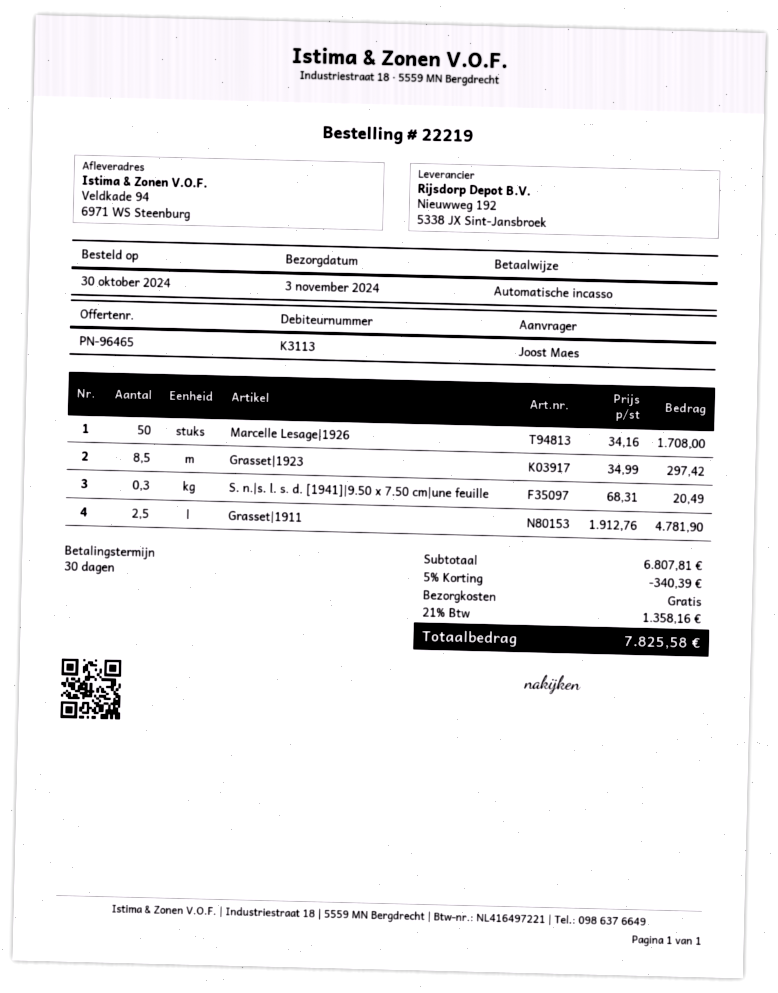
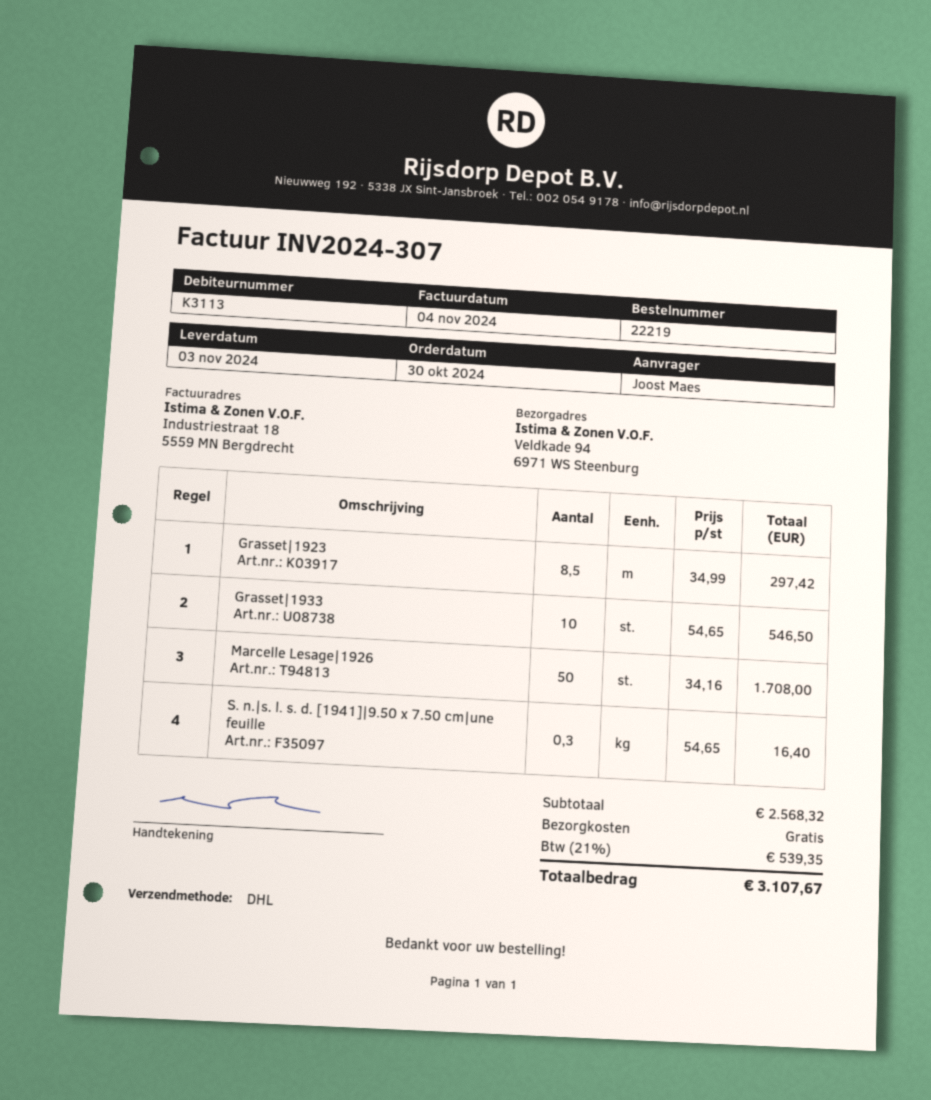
S. n.|s. l. s. d. [1941]|9.50 x 7.50 cm|une feuille: 0.3 x 68.31 = 20.49 -> 0.3 x 54.65 = 16.40
Grasset|1911: 2.5 x 1912.76 = 4781.90 -> none
Grasset|1933: none -> 10 x 54.65 = 546.50
subtotal: 6807.81 -> 2568.32
discount: 5% = 340.39 -> none
tax: 21% = 1358.16 -> 21% = 539.35
total: 7825.58 -> 3107.67

